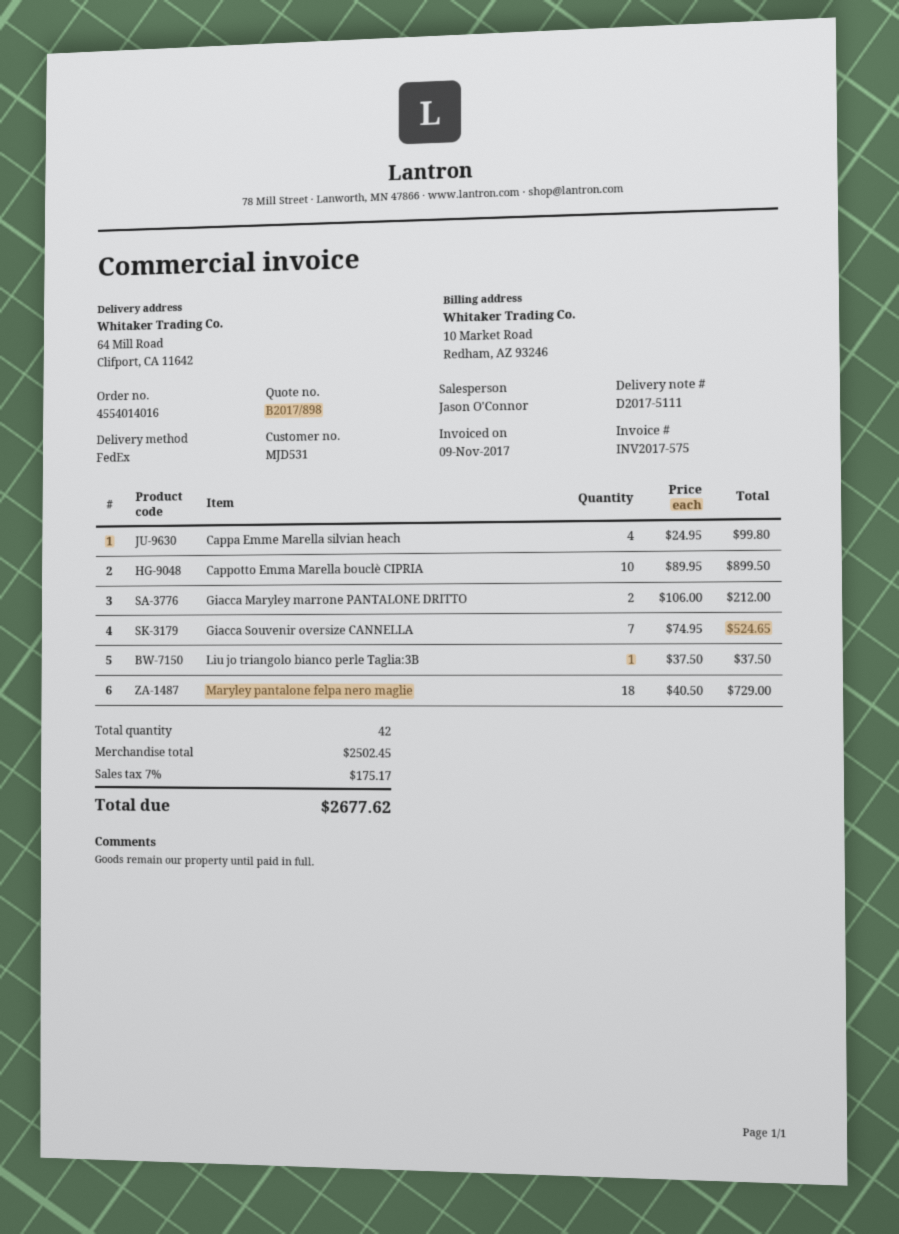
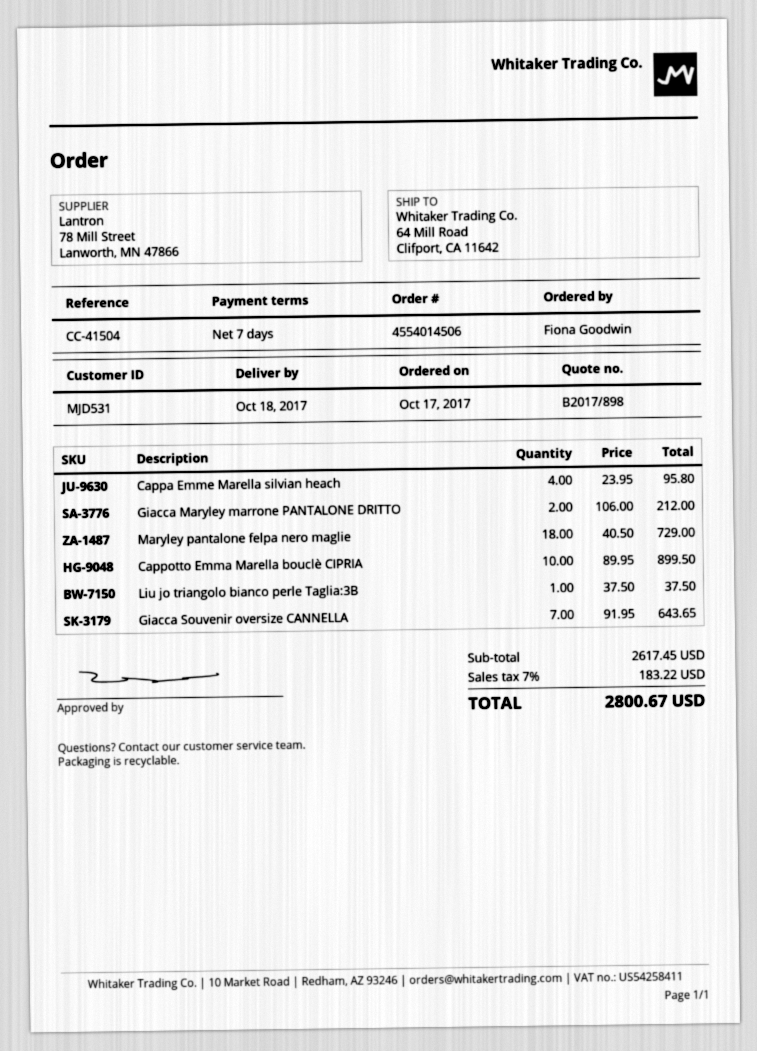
order number: 4554014016 -> 4554014506
Cappa Emme Marella silvian heach: 4 x 24.95 = 99.80 -> 4 x 23.95 = 95.80
Giacca Souvenir oversize CANNELLA: 7 x 74.95 = 524.65 -> 7 x 91.95 = 643.65
subtotal: 2502.45 -> 2617.45
tax: 7% = 175.17 -> 7% = 183.22
total: 2677.62 -> 2800.67

